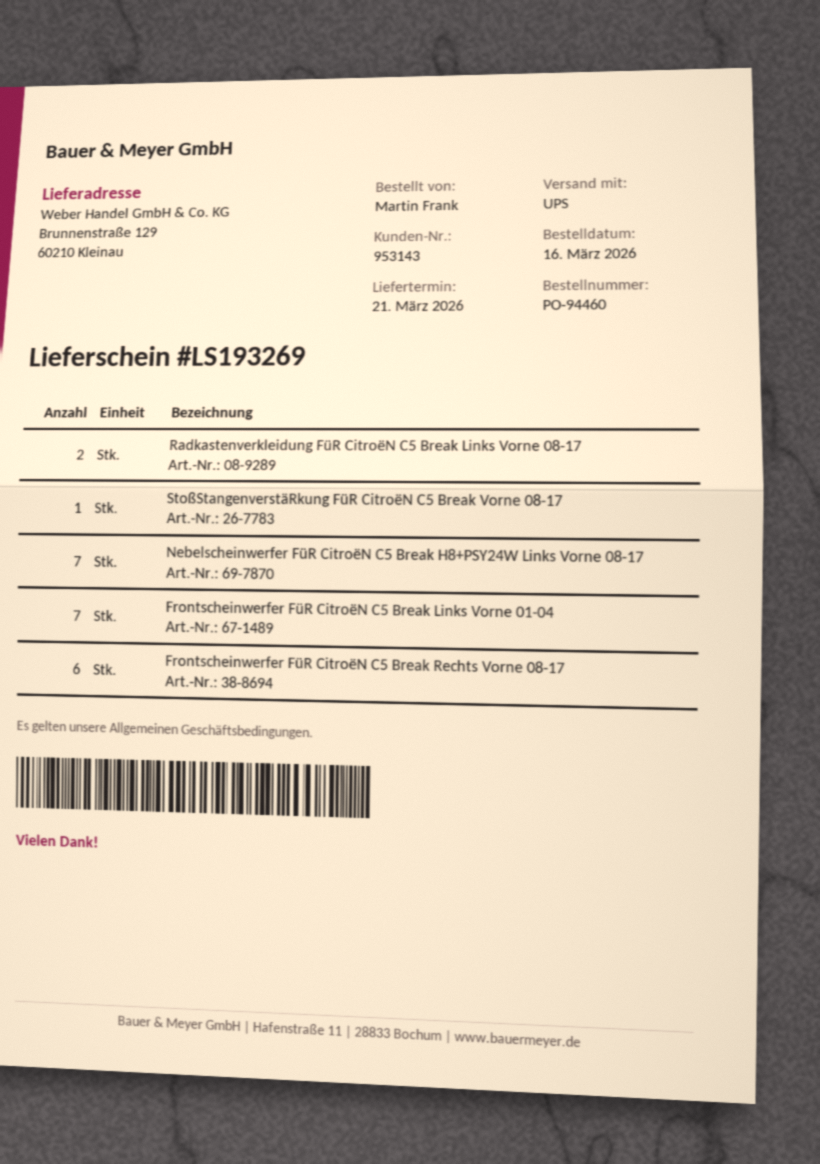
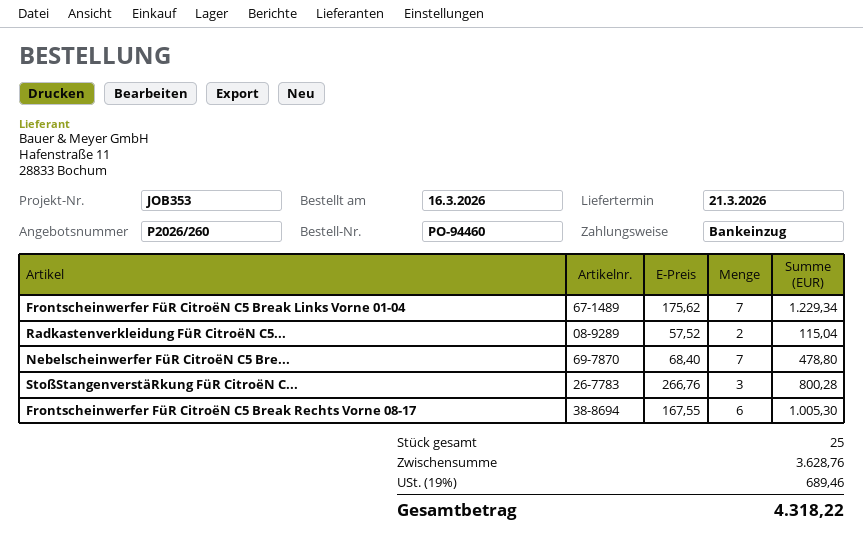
StoßStangenverstäRkung FüR CitroëN C5 Break Vorne 08-17: 1 -> 3

